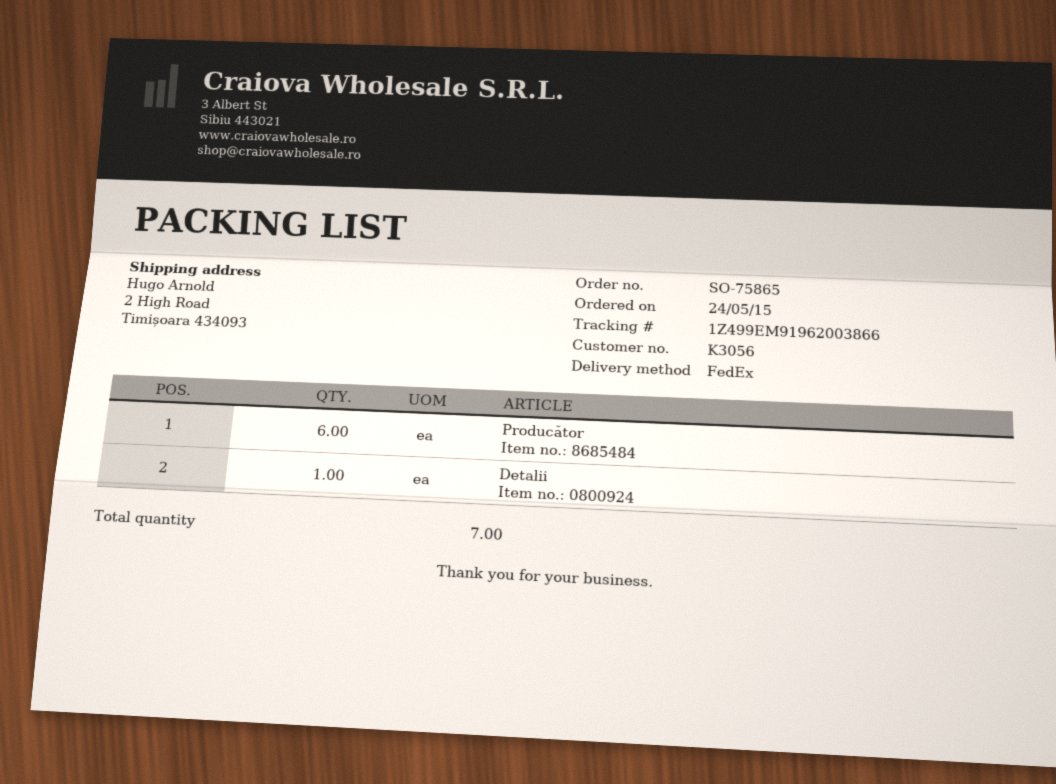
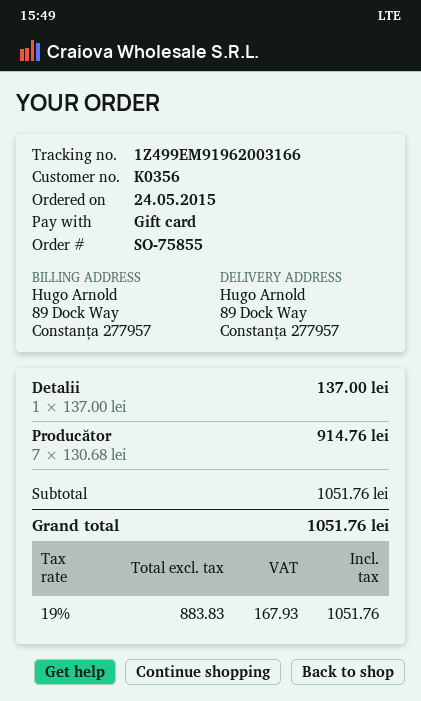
order number: SO-75865 -> SO-75855
customer number: K3056 -> K0356
tracking number: 1Z499EM91962003866 -> 1Z499EM91962003166
ship to: 2 High Road, Timișoara 434093 -> 89 Dock Way, Constanța 277957
Producător: 6 -> 7

